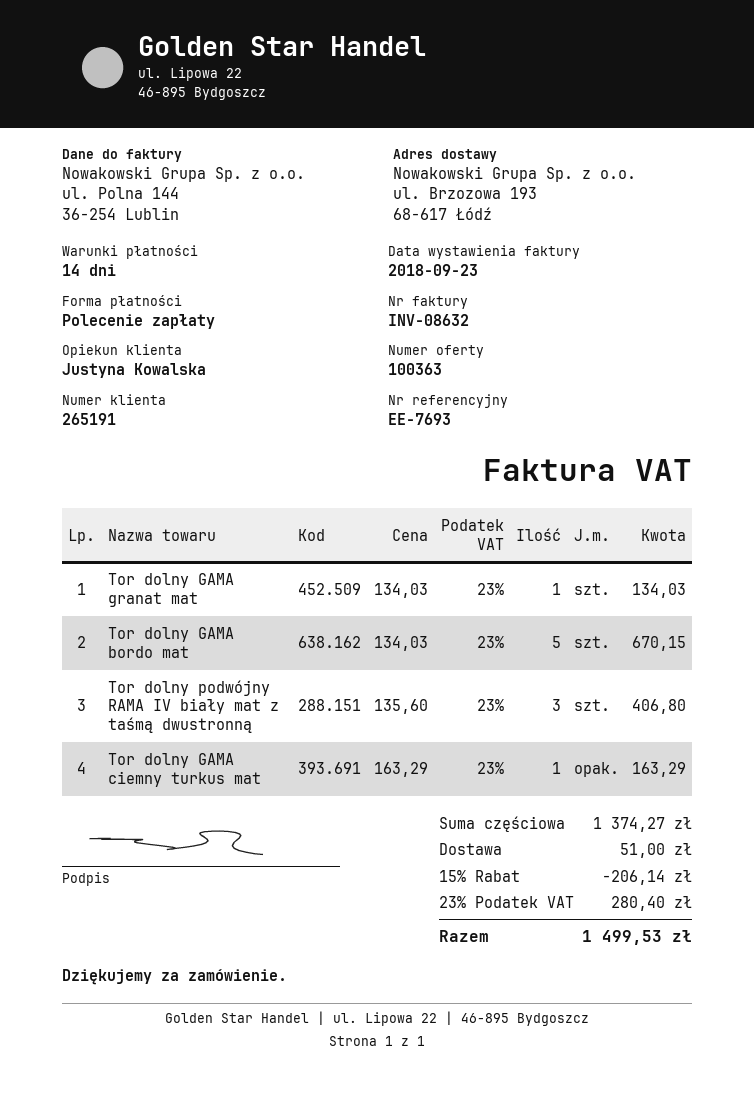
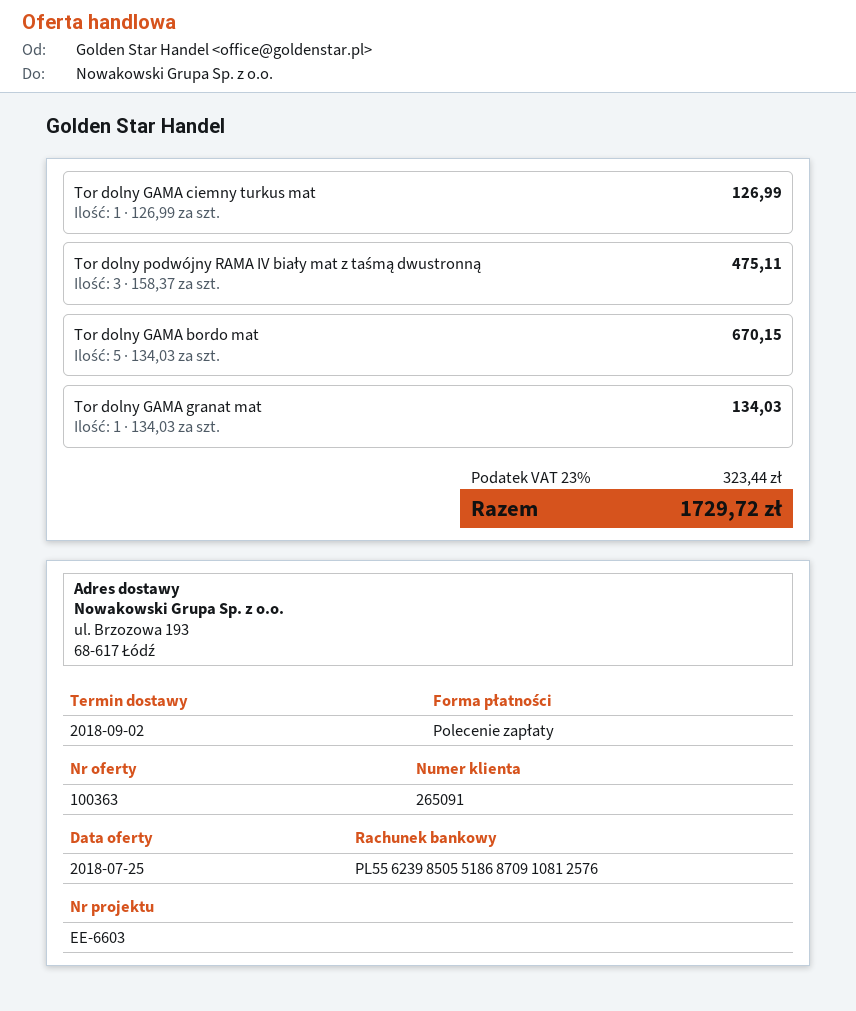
customer number: 265191 -> 265091
reference: EE-7693 -> EE-6603
Tor dolny podwójny RAMA IV biały mat z taśmą dwustronną: 3 x 135.60 = 406.80 -> 3 x 158.37 = 475.11
Tor dolny GAMA ciemny turkus mat: 1 x 163.29 = 163.29 -> 1 x 126.99 = 126.99
discount: 15% = 206.14 -> none
shipping: 51.00 -> none
tax: 23% = 280.40 -> 23% = 323.44
total: 1499.53 -> 1729.72

